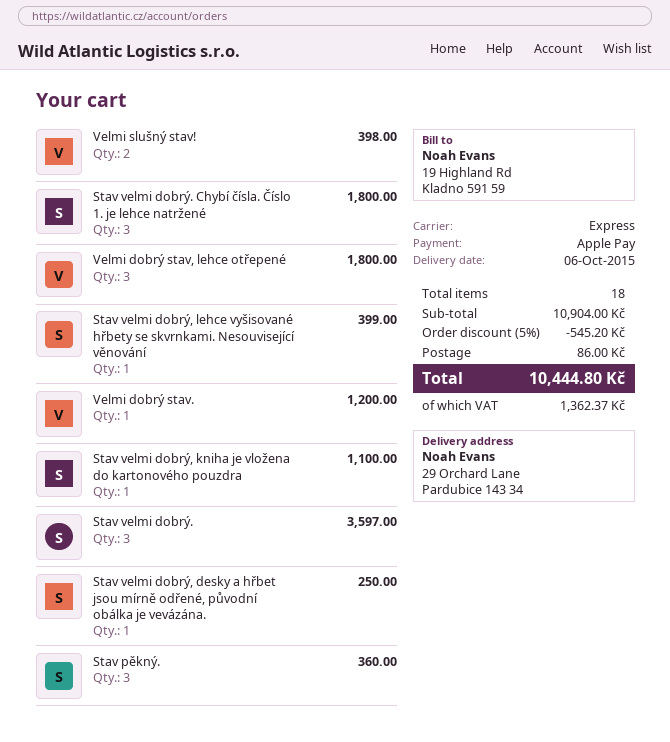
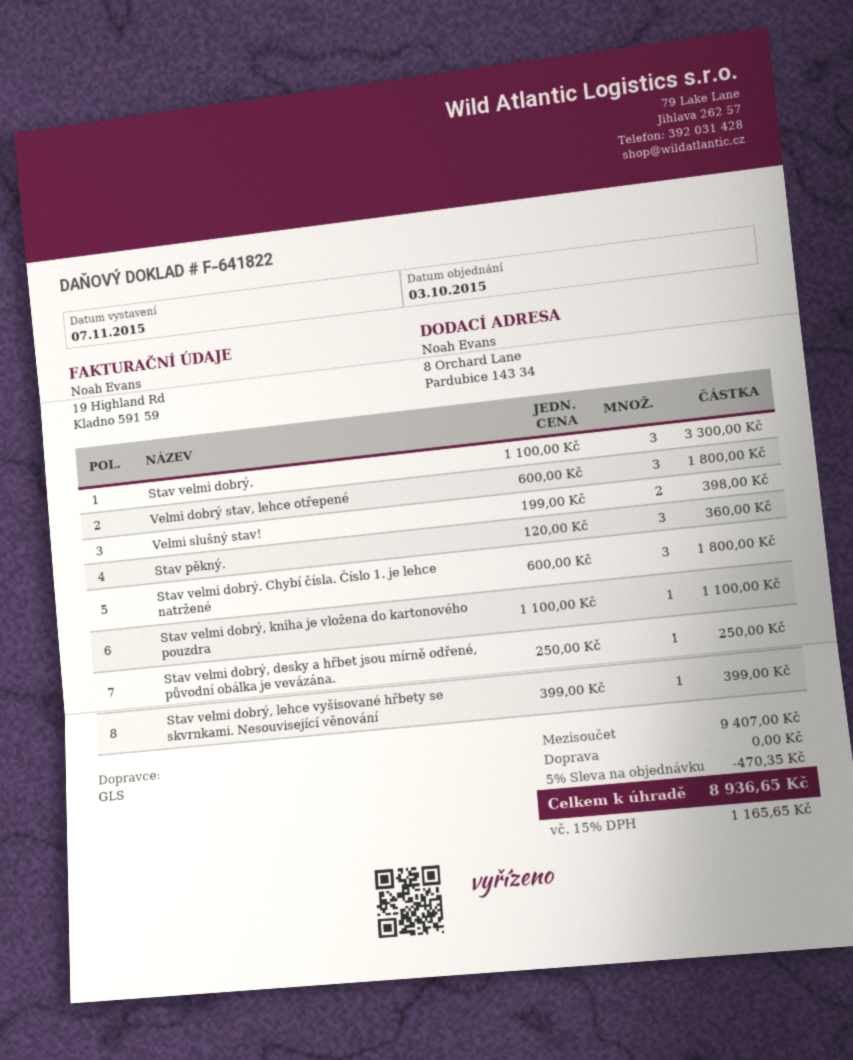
shipping method: express -> GLS
ship to: 29 Orchard Lane, Pardubice 143 34 -> 8 Orchard Lane, Pardubice 143 34
Velmi dobrý stav.: 1 for 1200.00 -> none
Stav velmi dobrý.: 3 for 3597.00 -> 3 for 3300.00
subtotal: 10904.00 -> 9407.00
discount: 5% = 545.20 -> 5% = 470.35
shipping: 86.00 -> 0.00
tax: 1362.37 -> 1165.65
total: 10444.80 -> 8936.65

